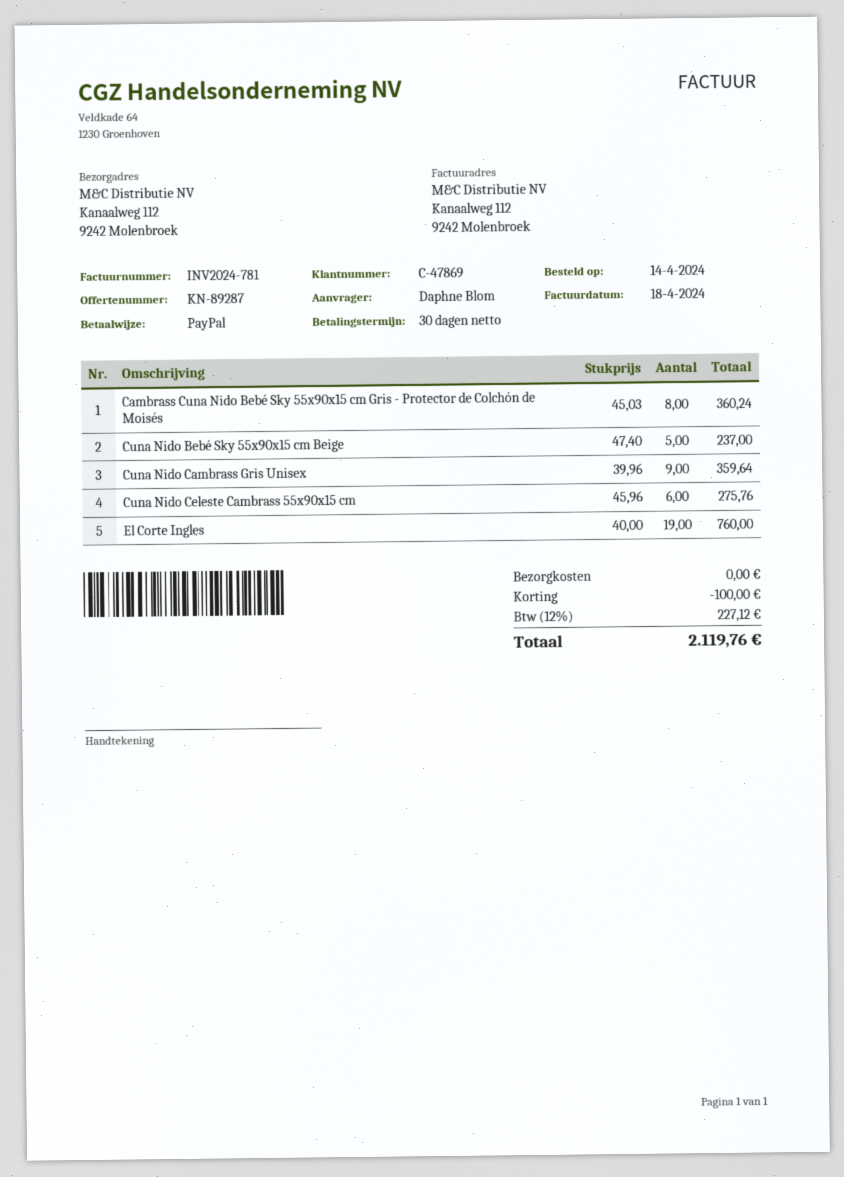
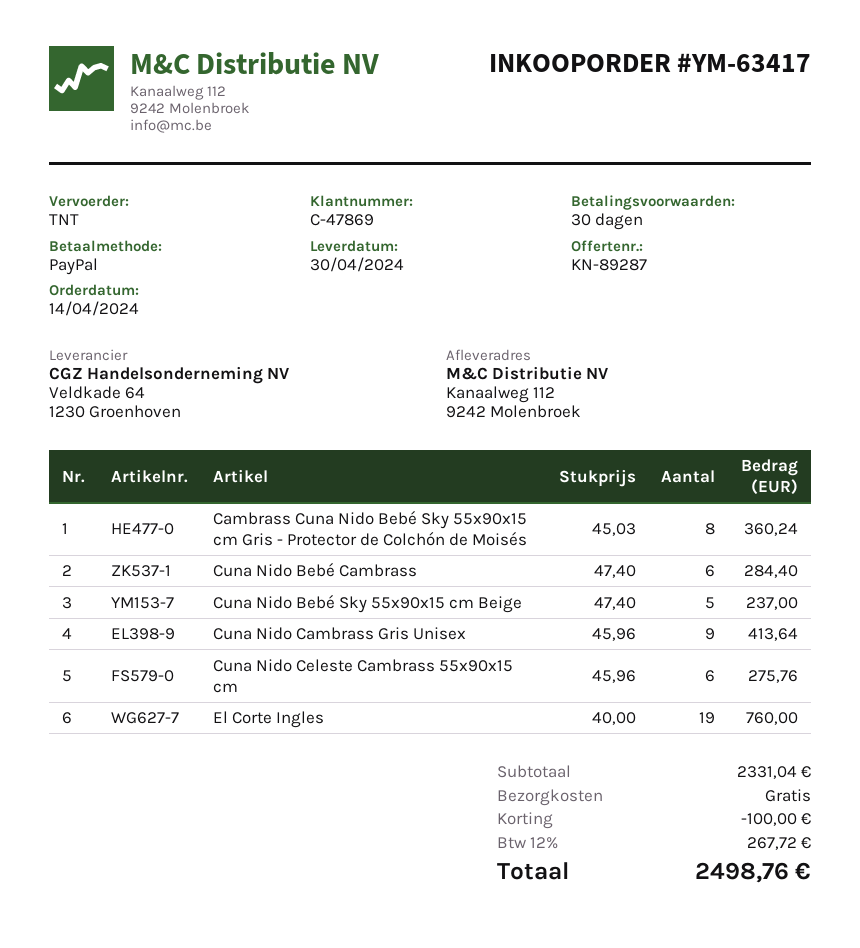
Cuna Nido Cambrass Gris Unisex: 9 x 39.96 = 359.64 -> 9 x 45.96 = 413.64
Cuna Nido Bebé Cambrass: none -> 6 x 47.40 = 284.40
tax: 12% = 227.12 -> 12% = 267.72
total: 2119.76 -> 2498.76

